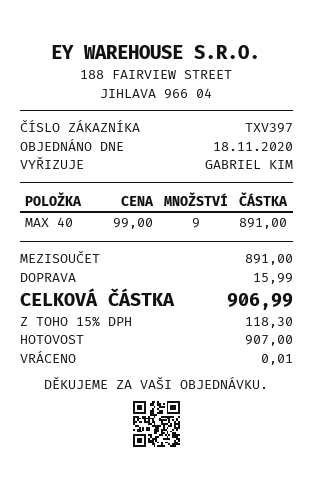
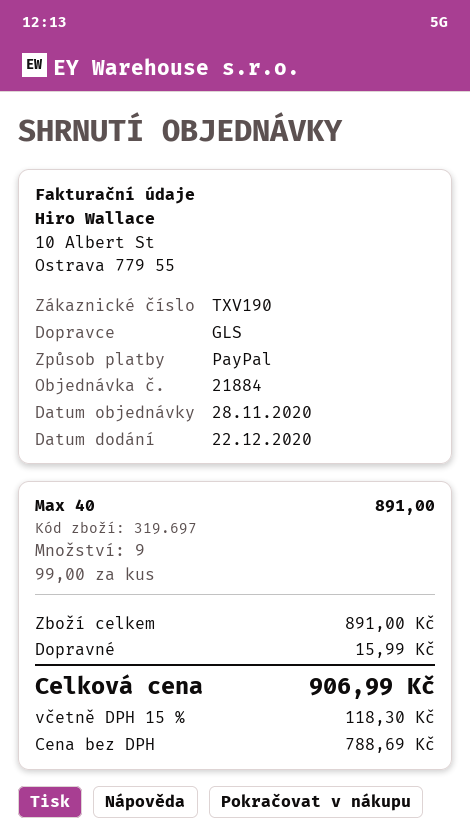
order date: 2020-11-18 -> 2020-11-28
customer number: TXV397 -> TXV190
payment method: cash -> PayPal

